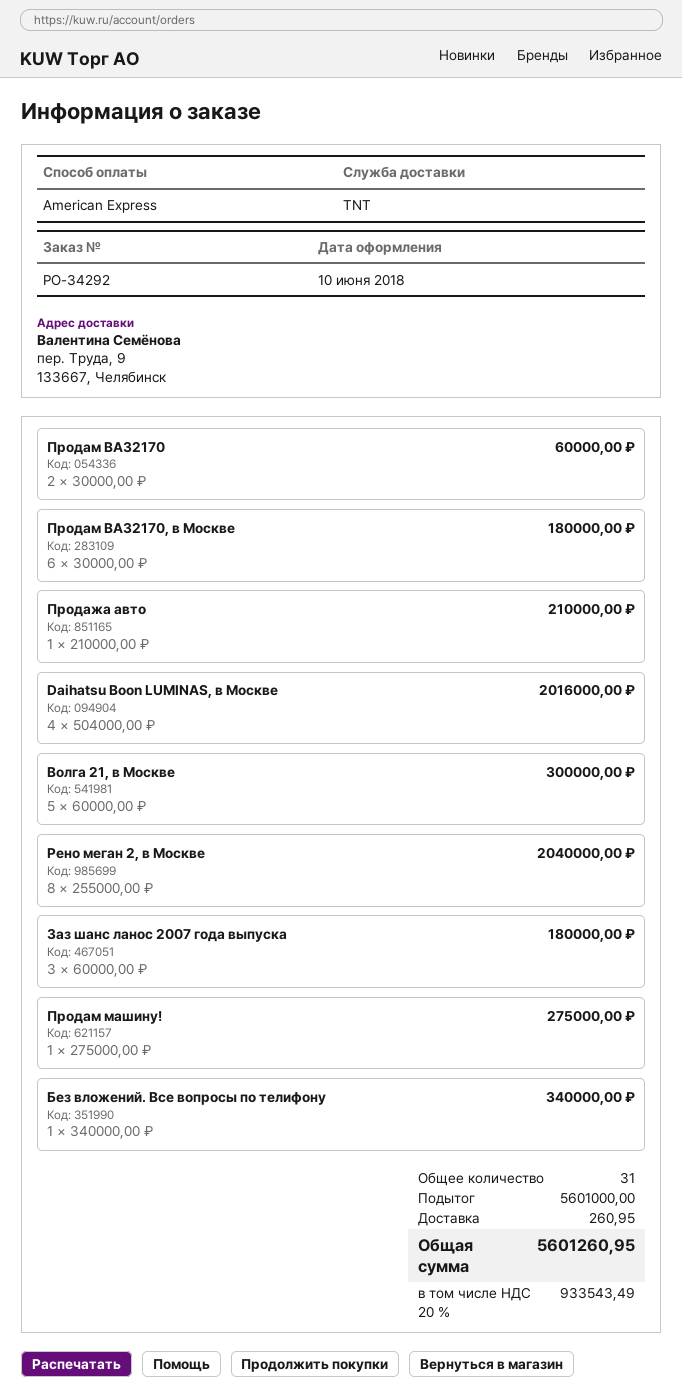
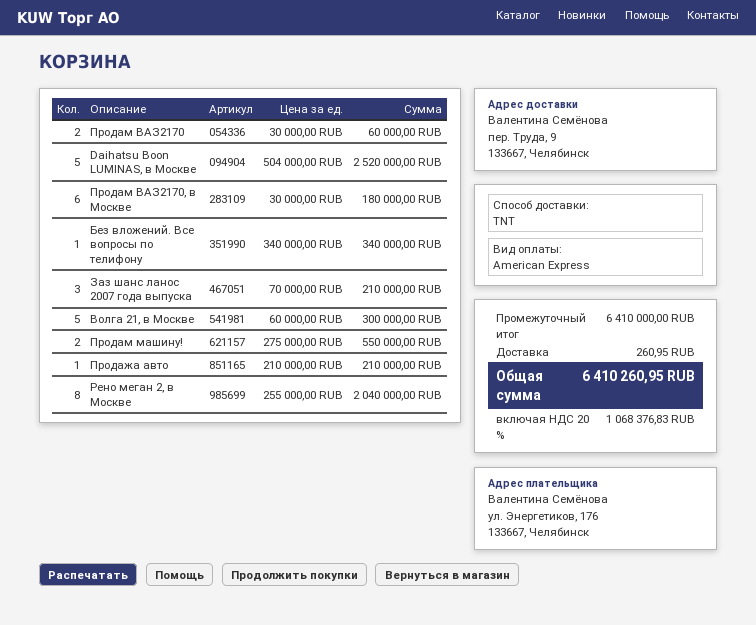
Daihatsu Boon LUMINAS, в Москве: 4 x 504000.00 = 2016000.00 -> 5 x 504000.00 = 2520000.00
Заз шанс ланос 2007 года выпуска: 3 x 60000.00 = 180000.00 -> 3 x 70000.00 = 210000.00
Продам машину!: 1 x 275000.00 = 275000.00 -> 2 x 275000.00 = 550000.00
subtotal: 5601000.00 -> 6410000.00
tax: 20% = 933543.49 -> 20% = 1068376.83
total: 5601260.95 -> 6410260.95

